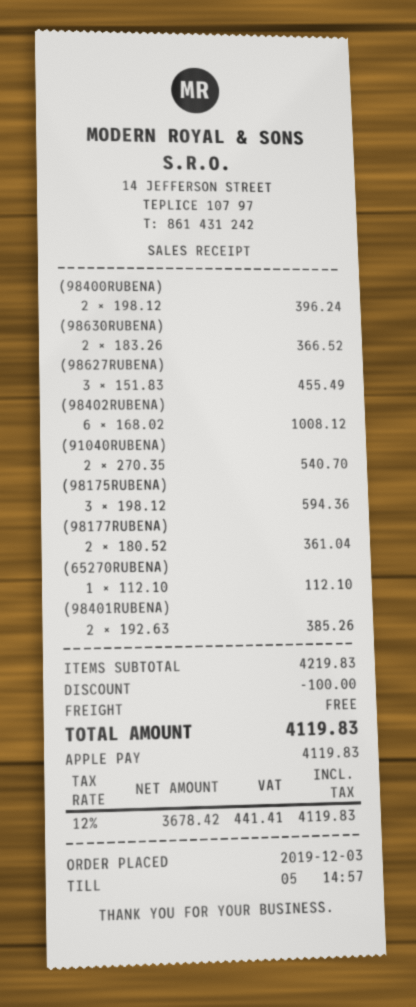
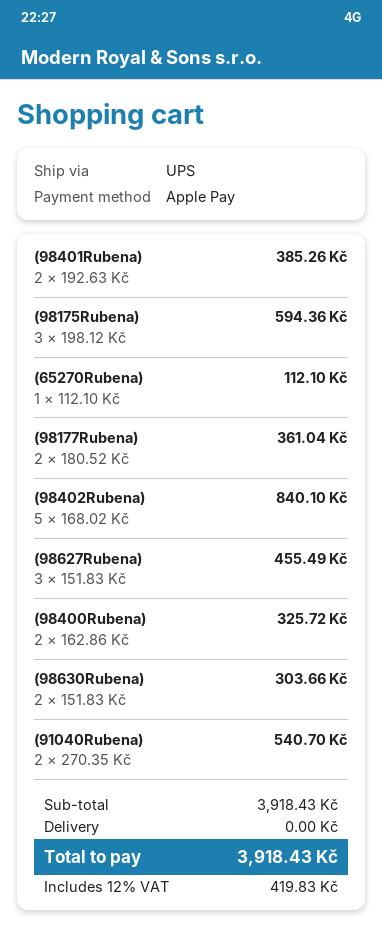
(98400RUBENA): 2 x 198.12 = 396.24 -> 2 x 162.86 = 325.72
(98630RUBENA): 2 x 183.26 = 366.52 -> 2 x 151.83 = 303.66
(98402RUBENA): 6 x 168.02 = 1008.12 -> 5 x 168.02 = 840.10
subtotal: 4219.83 -> 3918.43
discount: 100.00 -> none
tax: 12% = 441.41 -> 12% = 419.83
total: 4119.83 -> 3918.43

